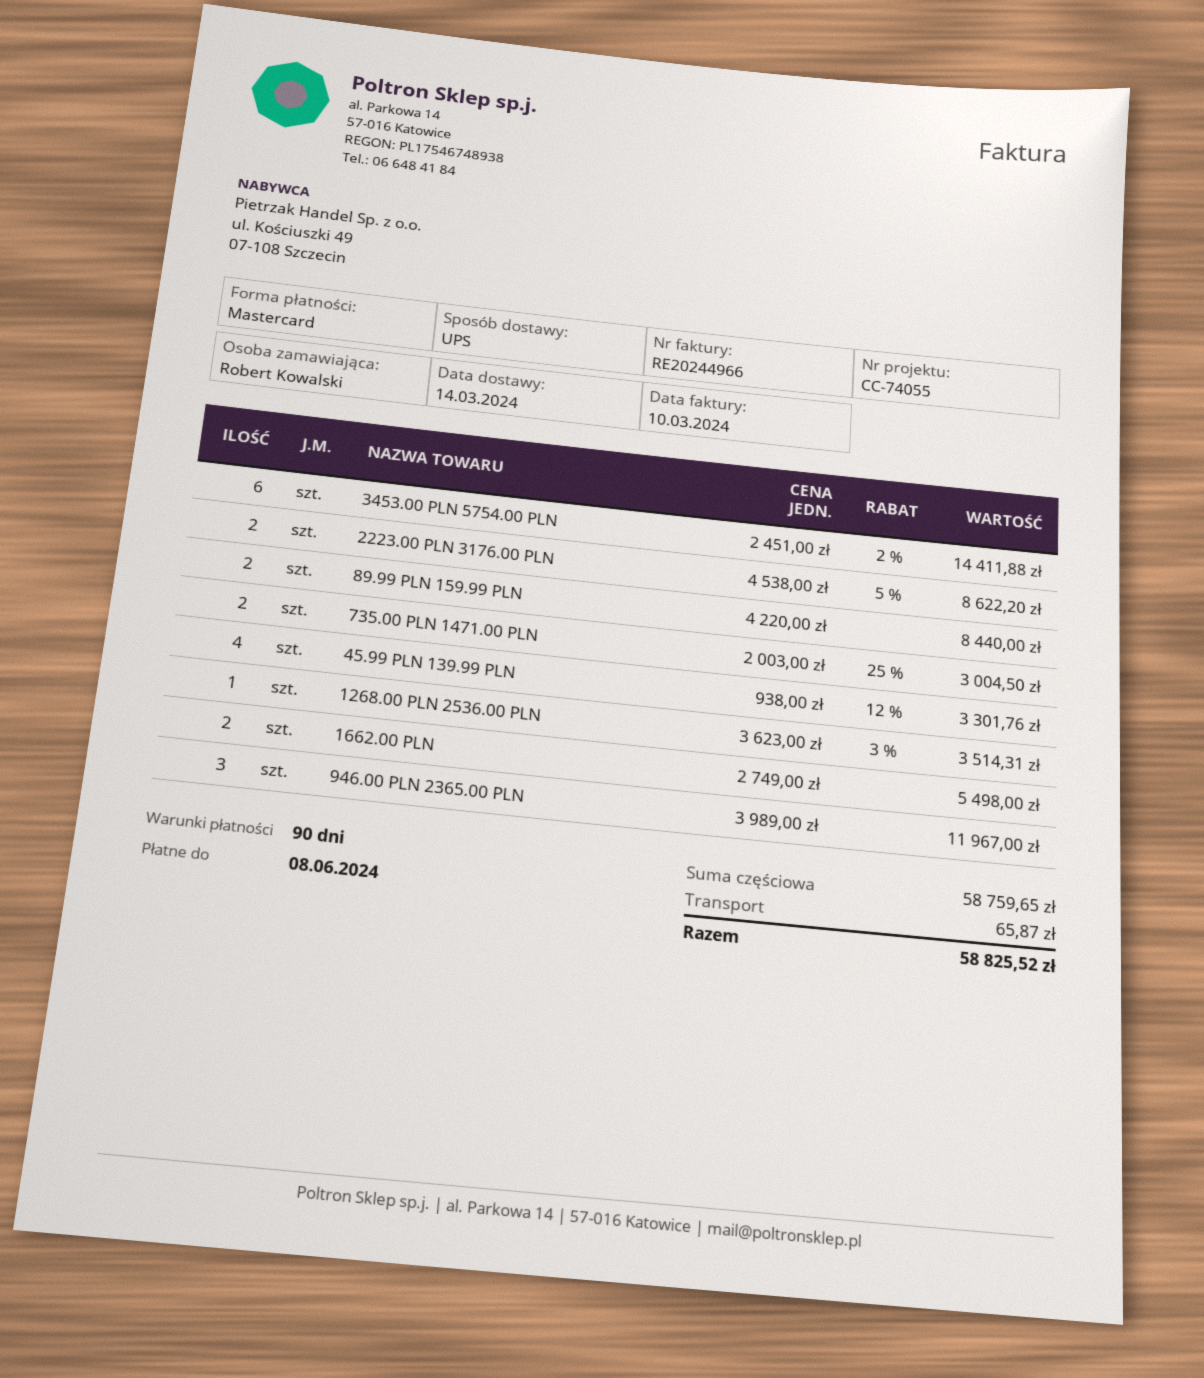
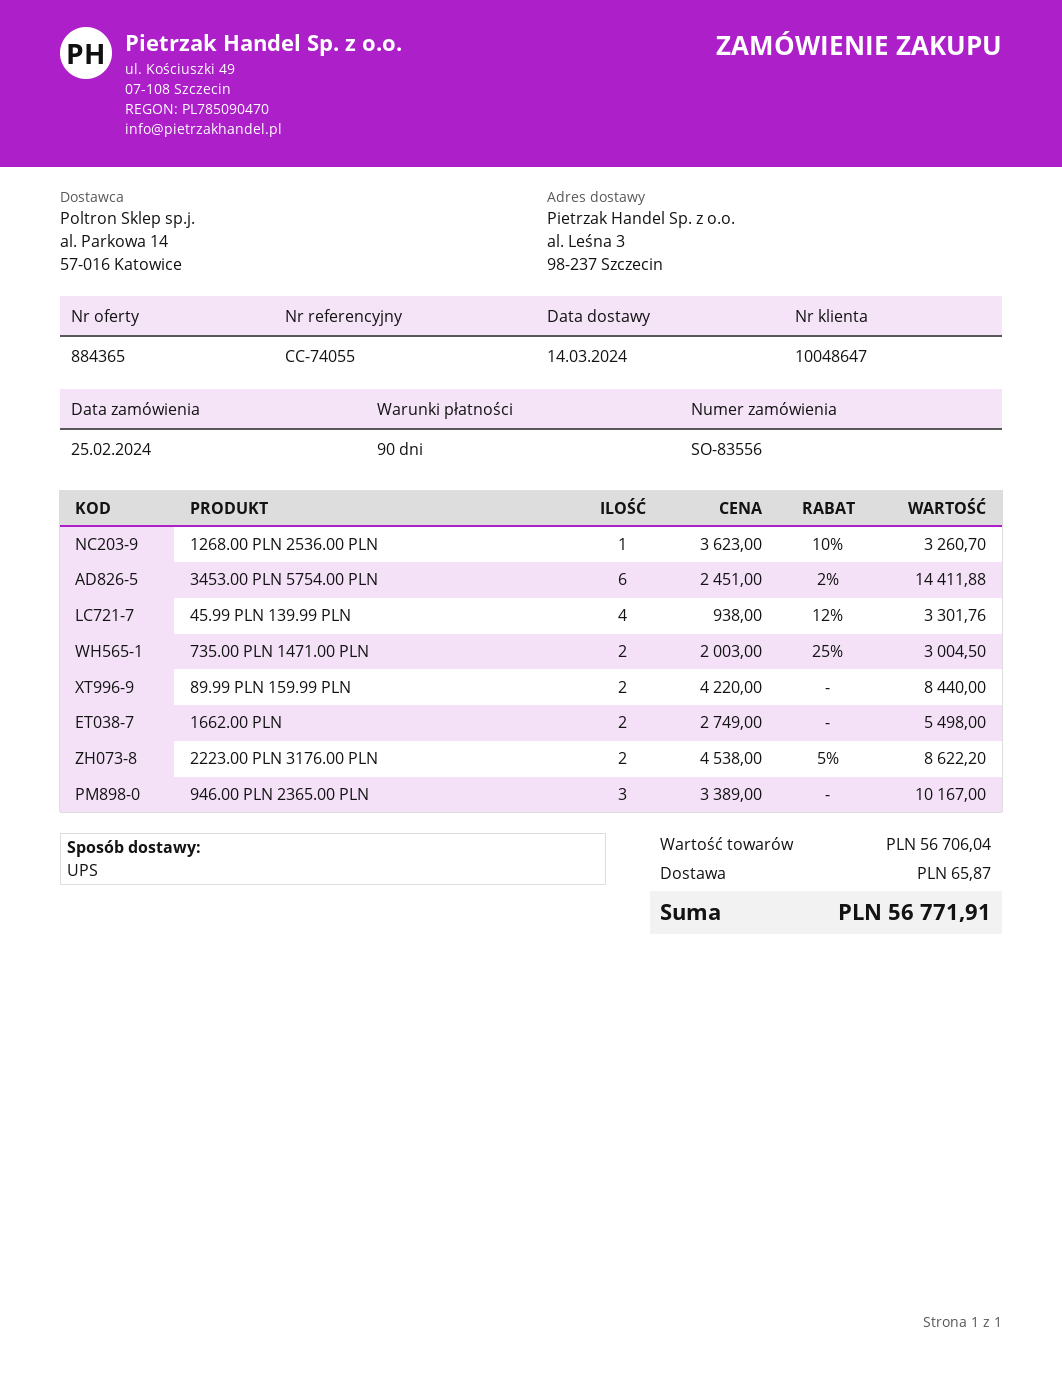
1268.00 PLN 2536.00 PLN: 1 x 3623.00 - 3% = 3514.31 -> 1 x 3623.00 - 10% = 3260.70
946.00 PLN 2365.00 PLN: 3 x 3989.00 = 11967.00 -> 3 x 3389.00 = 10167.00
subtotal: 58759.65 -> 56706.04
total: 58825.52 -> 56771.91

